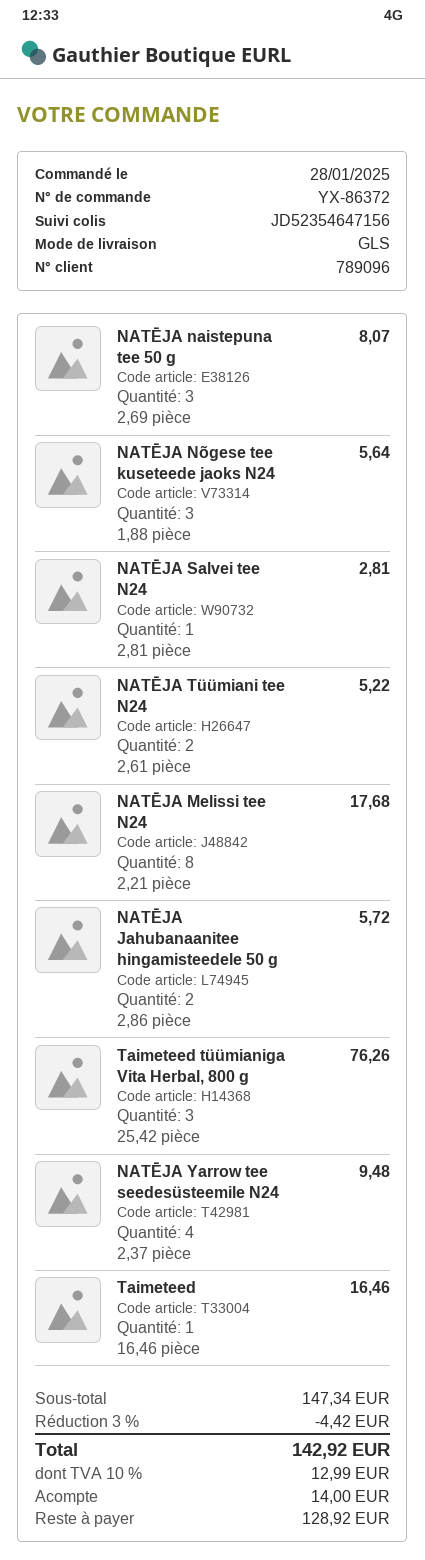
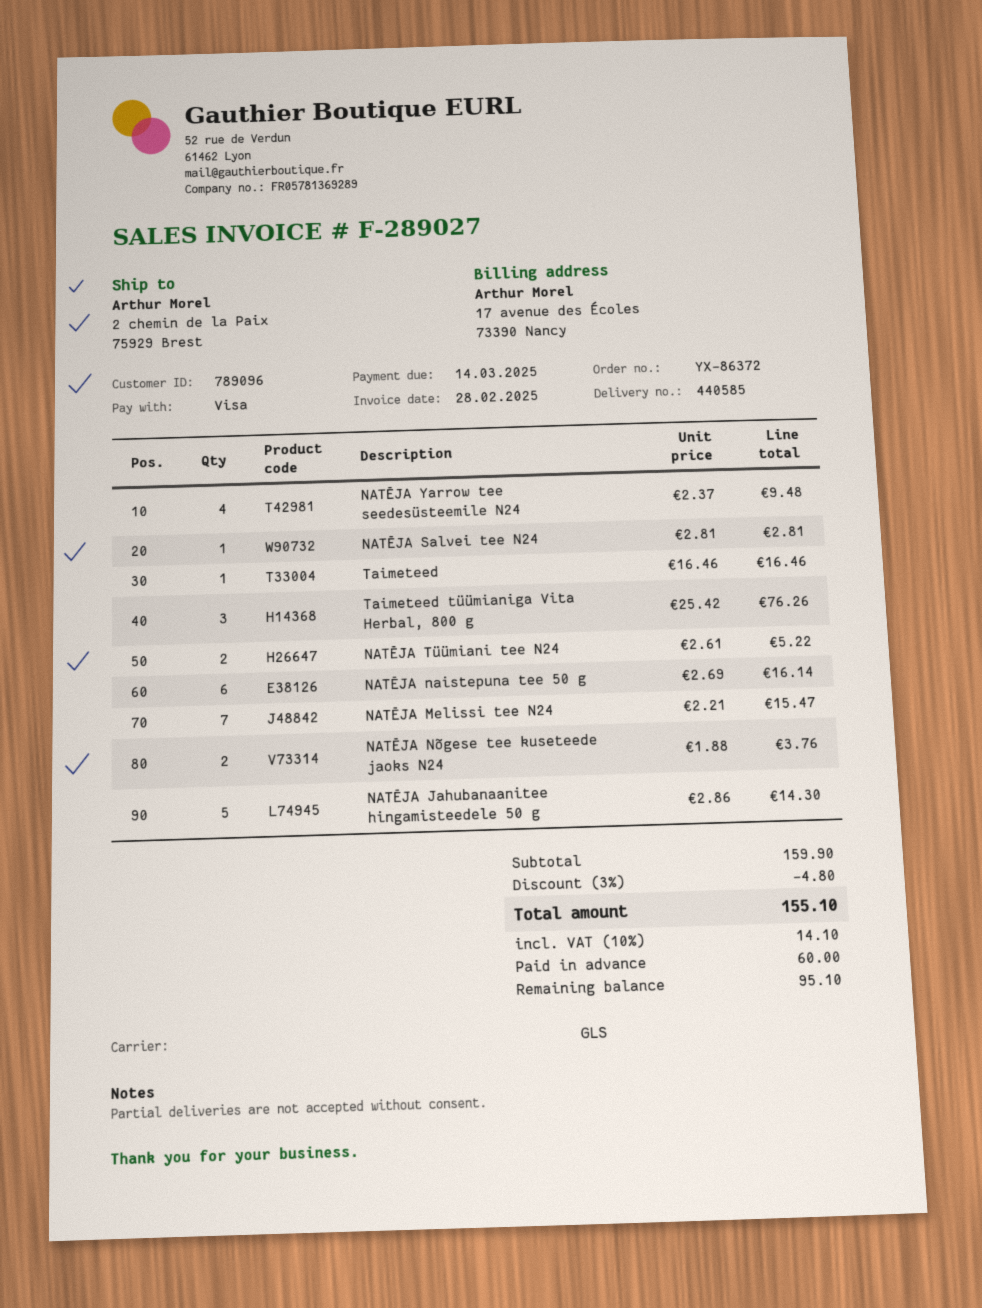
NATĒJA naistepuna tee 50 g: 3 x 2.69 = 8.07 -> 6 x 2.69 = 16.14
NATĒJA Nõgese tee kuseteede jaoks N24: 3 x 1.88 = 5.64 -> 2 x 1.88 = 3.76
NATĒJA Melissi tee N24: 8 x 2.21 = 17.68 -> 7 x 2.21 = 15.47
NATĒJA Jahubanaanitee hingamisteedele 50 g: 2 x 2.86 = 5.72 -> 5 x 2.86 = 14.30
subtotal: 147.34 -> 159.90
discount: 3% = 4.42 -> 3% = 4.80
tax: 10% = 12.99 -> 10% = 14.10
total: 142.92 -> 155.10
deposit: 14.00 -> 60.00
balance: 128.92 -> 95.10

